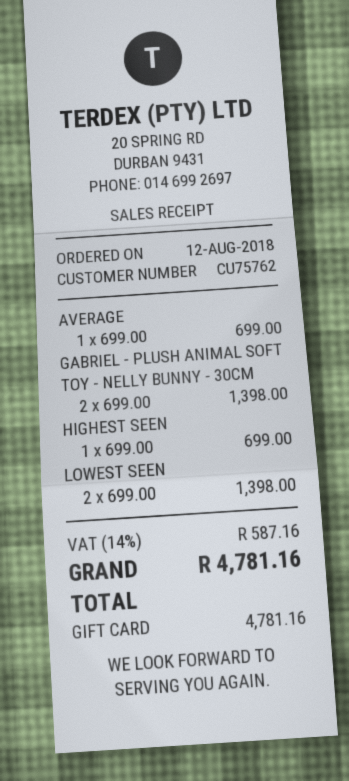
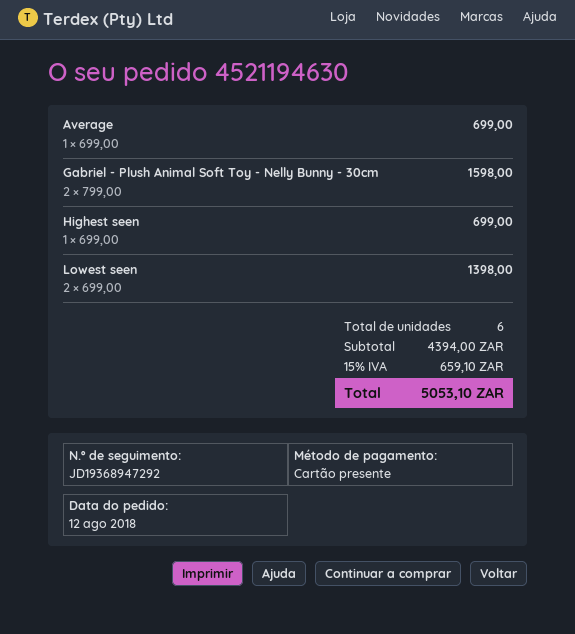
GABRIEL - PLUSH ANIMAL SOFT TOY - NELLY BUNNY - 30CM: 2 x 699.00 = 1398.00 -> 2 x 799.00 = 1598.00
tax: 14% = 587.16 -> 15% = 659.10
total: 4781.16 -> 5053.10

